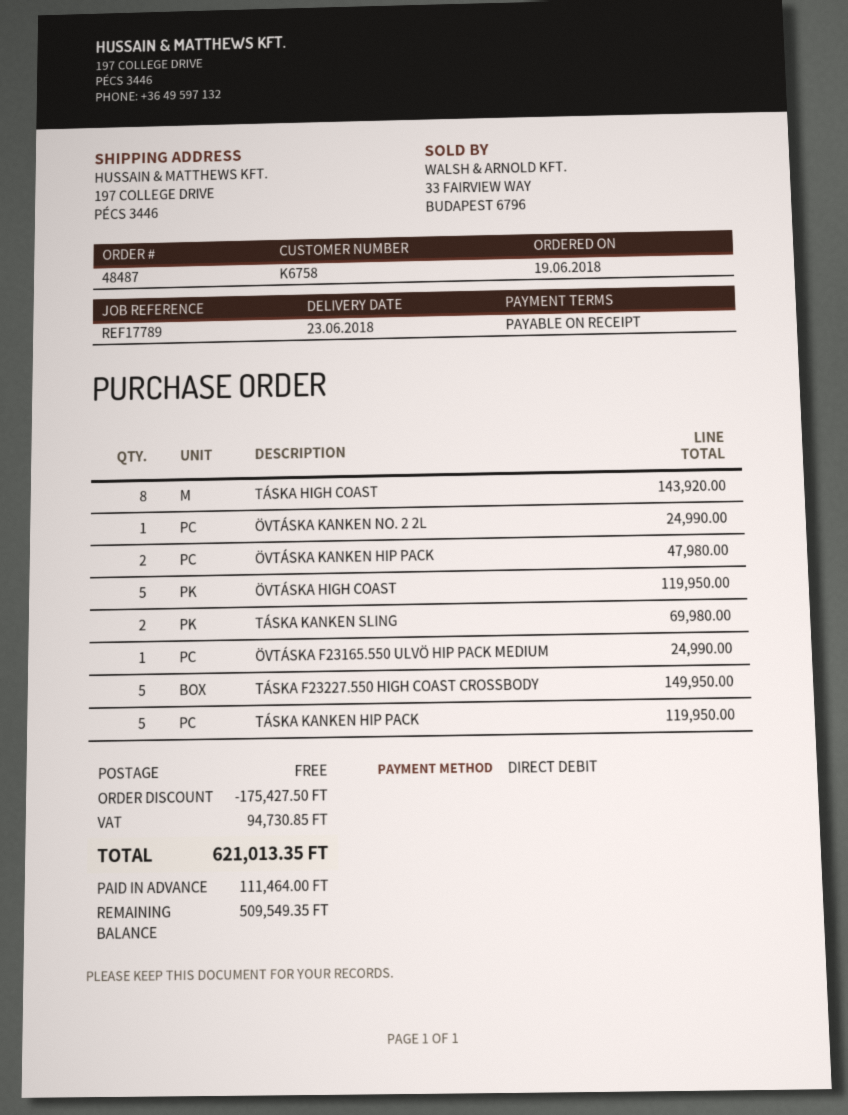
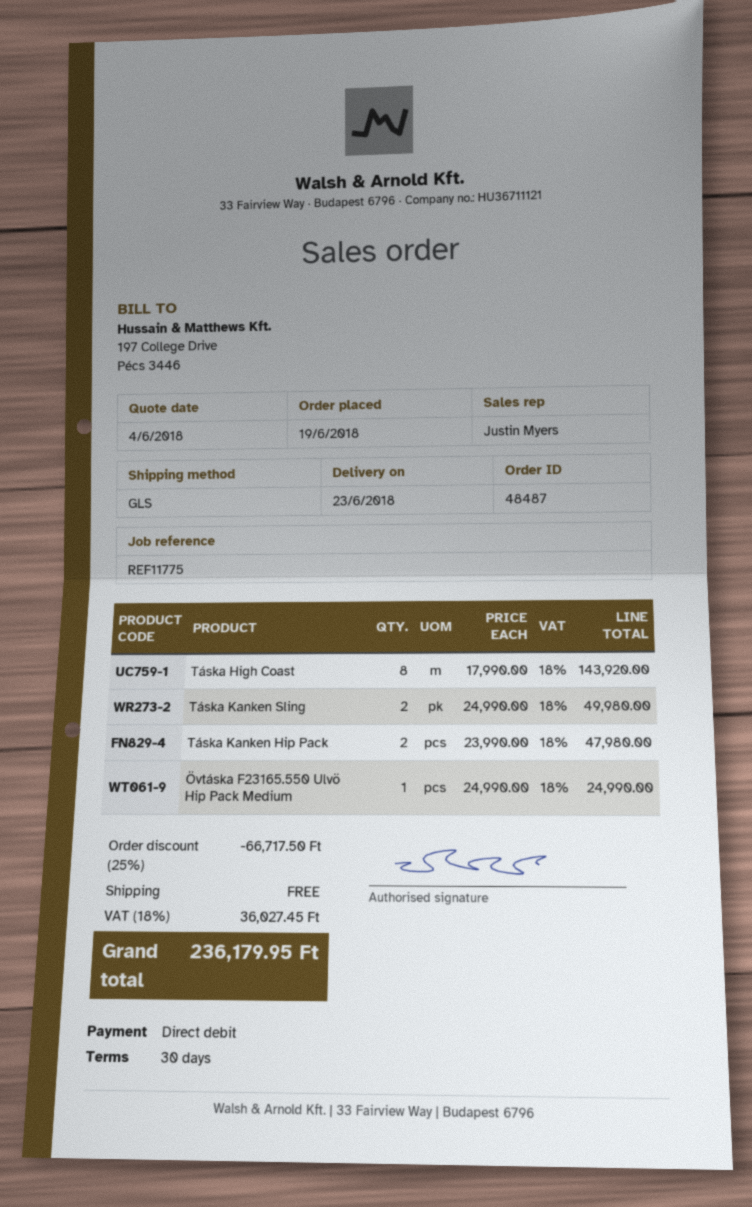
payment terms: on receipt -> 30 days
reference: REF17789 -> REF11775
ÖVTÁSKA KANKEN NO. 2 2L: 1 for 24990.00 -> none
ÖVTÁSKA KANKEN HIP PACK: 2 for 47980.00 -> none
ÖVTÁSKA HIGH COAST: 5 for 119950.00 -> none
TÁSKA KANKEN SLING: 2 for 69980.00 -> 2 for 49980.00
TÁSKA F23227.550 HIGH COAST CROSSBODY: 5 for 149950.00 -> none
TÁSKA KANKEN HIP PACK: 5 for 119950.00 -> 2 for 47980.00
discount: 175427.50 -> 66717.50
tax: 94730.85 -> 36027.45
total: 621013.35 -> 236179.95

